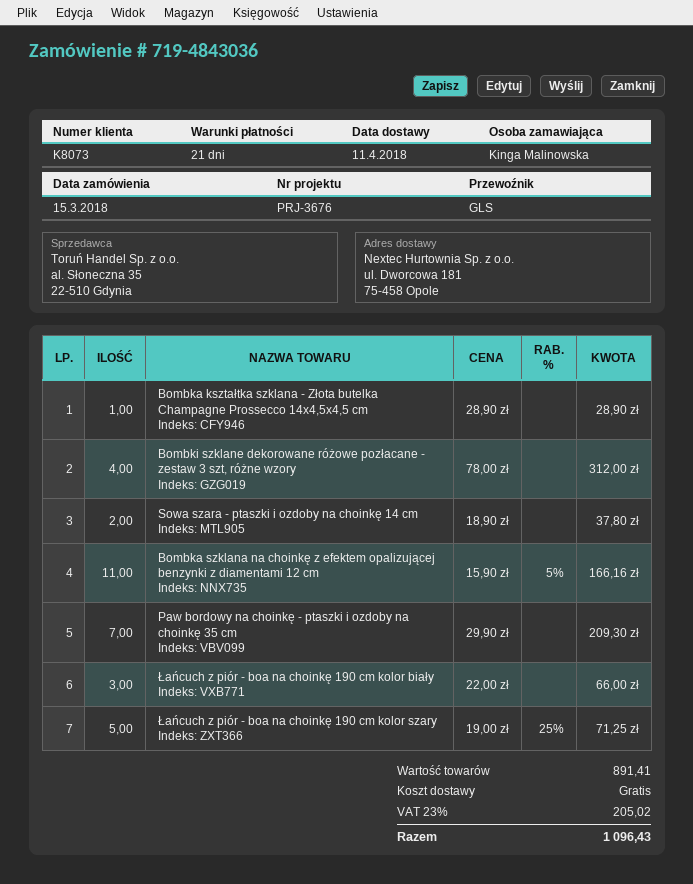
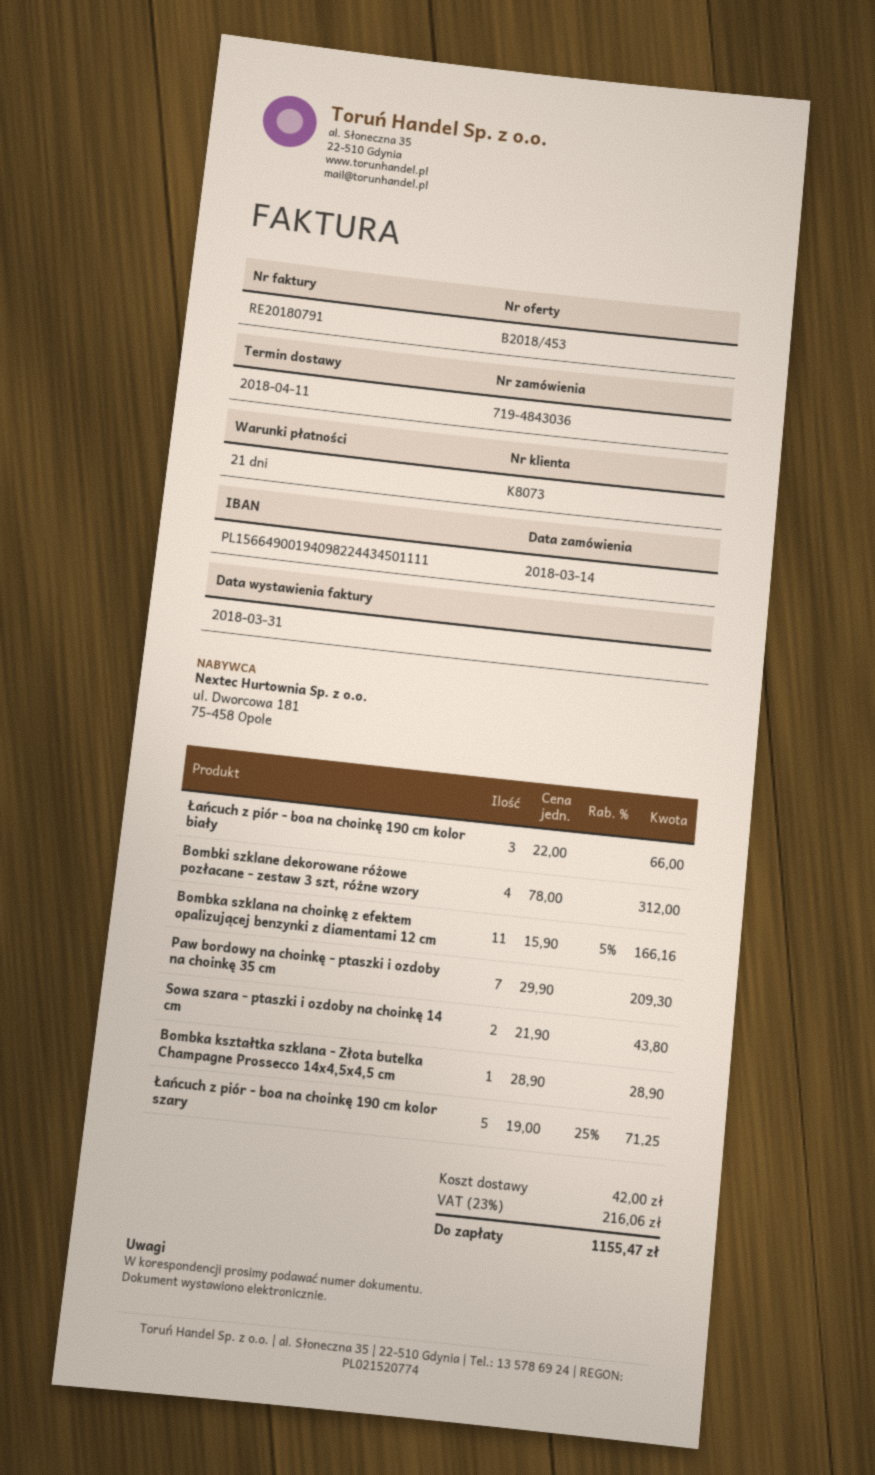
order date: 2018-03-15 -> 2018-03-14
Sowa szara - ptaszki i ozdoby na choinkę 14 cm: 2 x 18.90 = 37.80 -> 2 x 21.90 = 43.80
shipping: 0.00 -> 42.00
tax: 23% = 205.02 -> 23% = 216.06
total: 1096.43 -> 1155.47

